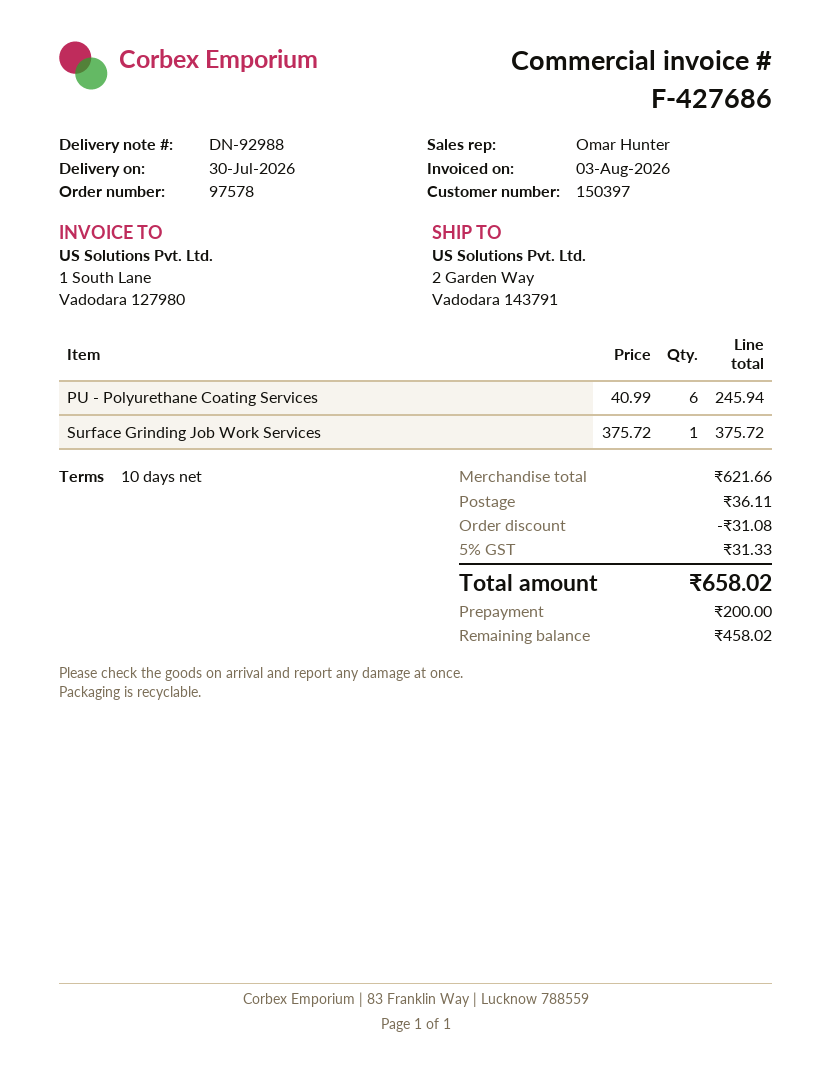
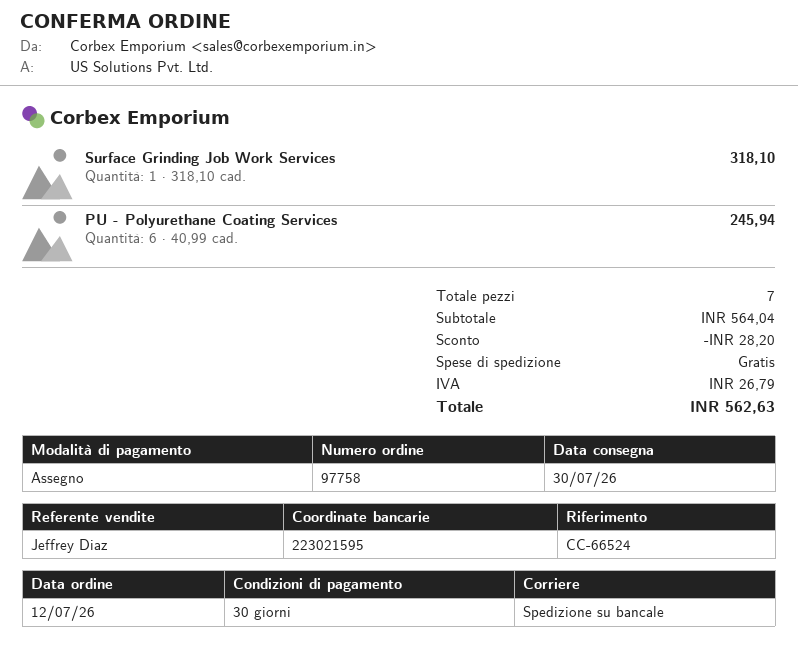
order number: 97578 -> 97758
payment terms: 10 days -> 30 days
sales rep: Omar Hunter -> Jeffrey Diaz
Surface Grinding Job Work Services: 1 x 375.72 = 375.72 -> 1 x 318.10 = 318.10
subtotal: 621.66 -> 564.04
discount: 31.08 -> 28.20
shipping: 36.11 -> 0.00
tax: 31.33 -> 26.79
total: 658.02 -> 562.63

